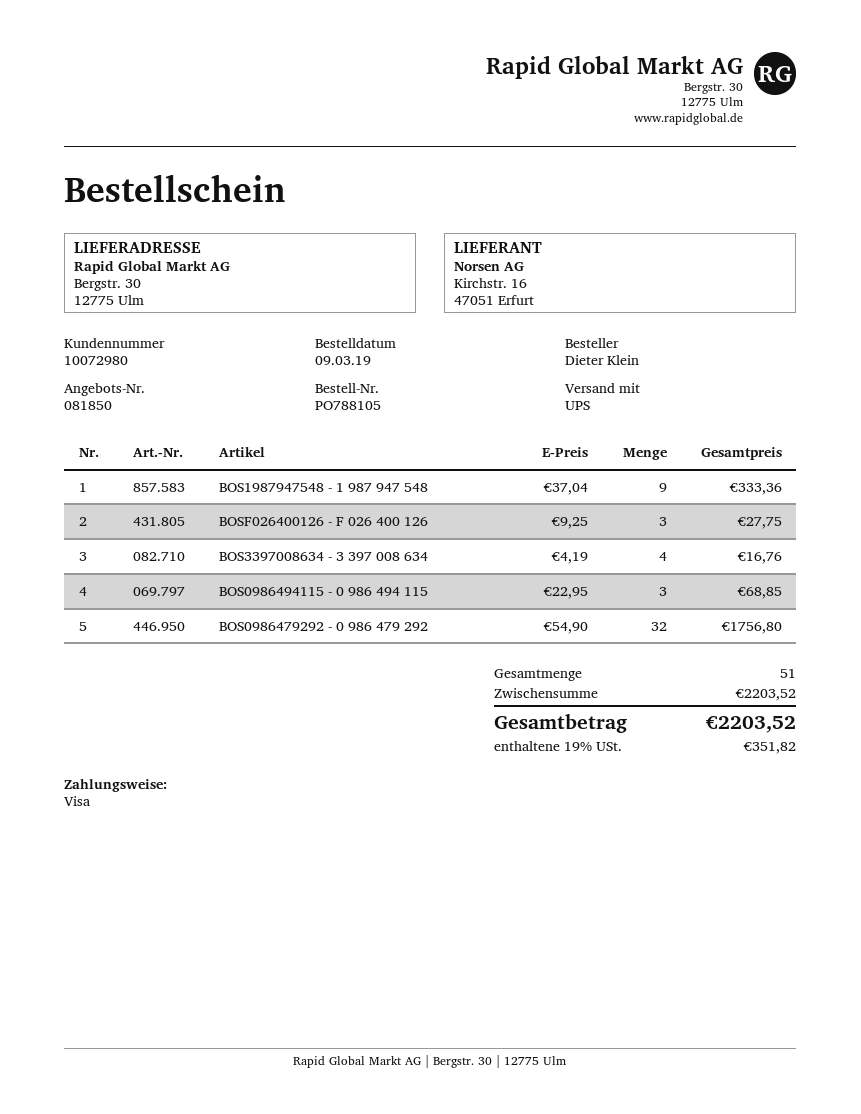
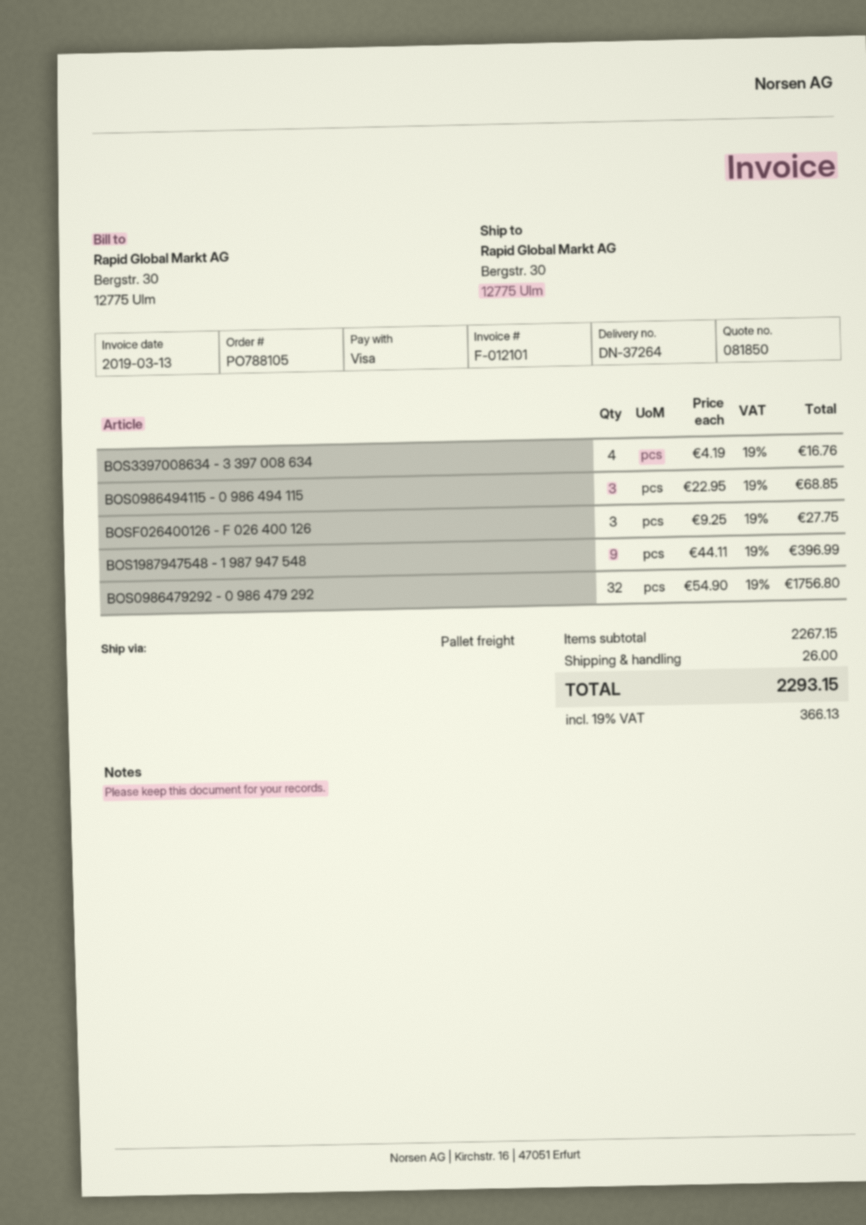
shipping method: UPS -> pallet freight
BOS1987947548 - 1 987 947 548: 9 x 37.04 = 333.36 -> 9 x 44.11 = 396.99
subtotal: 2203.52 -> 2267.15
shipping: none -> 26.00
tax: 19% = 351.82 -> 19% = 366.13
total: 2203.52 -> 2293.15

